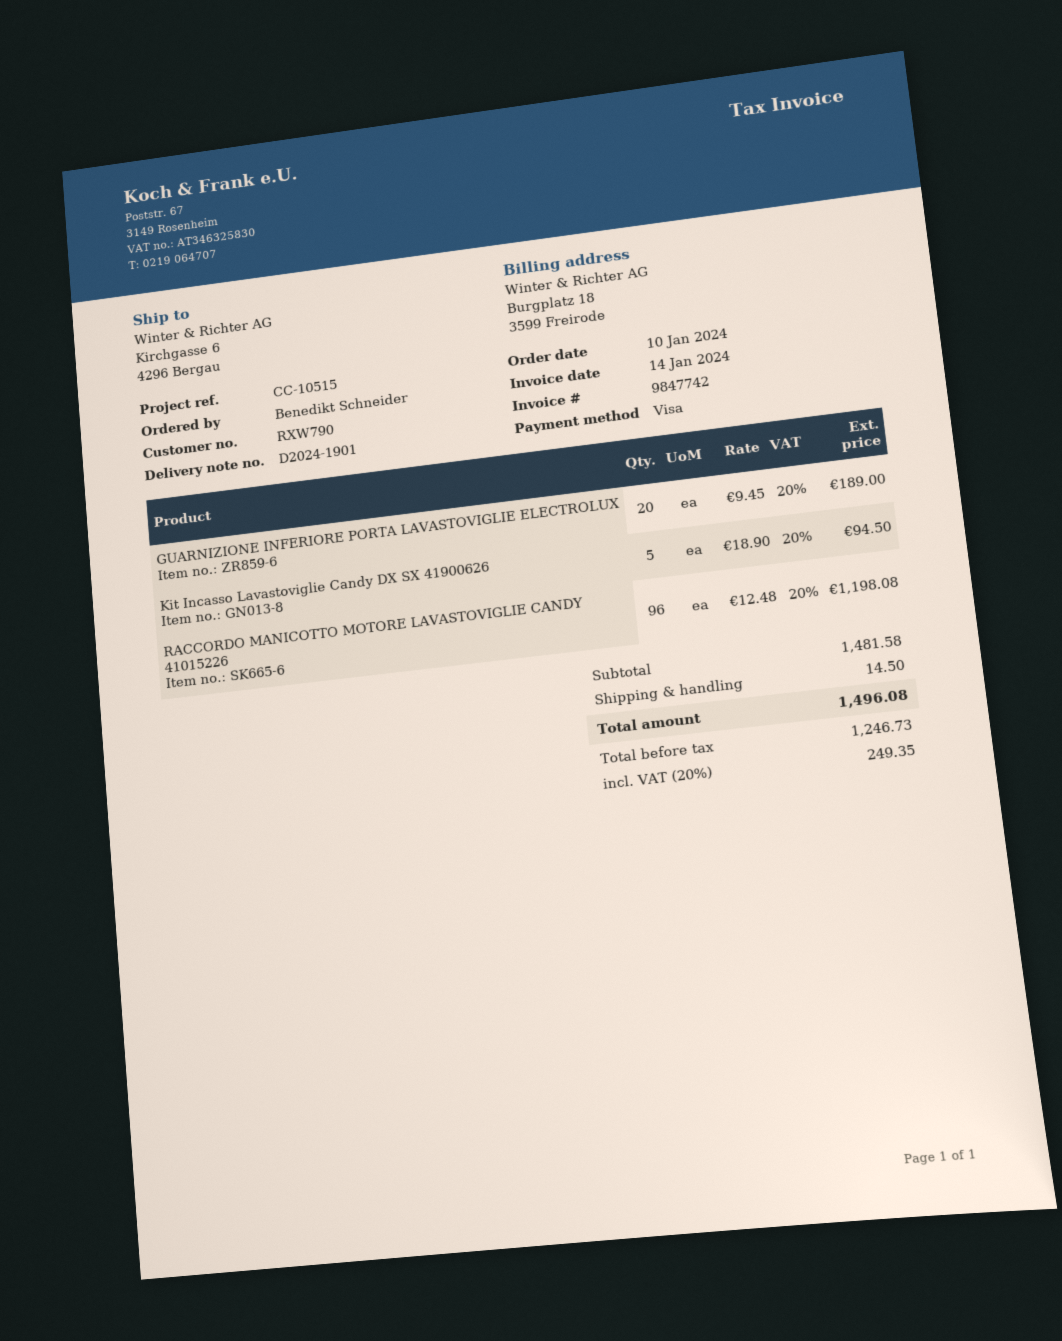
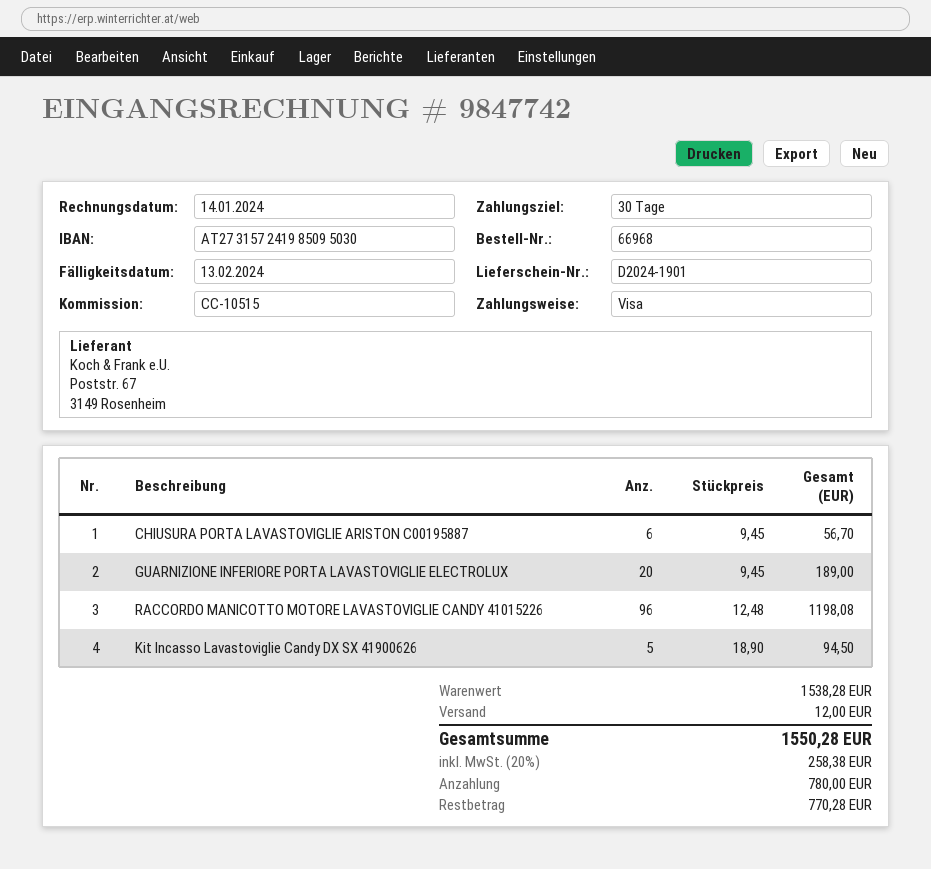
CHIUSURA PORTA LAVASTOVIGLIE ARISTON C00195887: none -> 6 x 9.45 = 56.70
subtotal: 1481.58 -> 1538.28
shipping: 14.50 -> 12.00
tax: 20% = 249.35 -> 20% = 258.38
total: 1496.08 -> 1550.28

